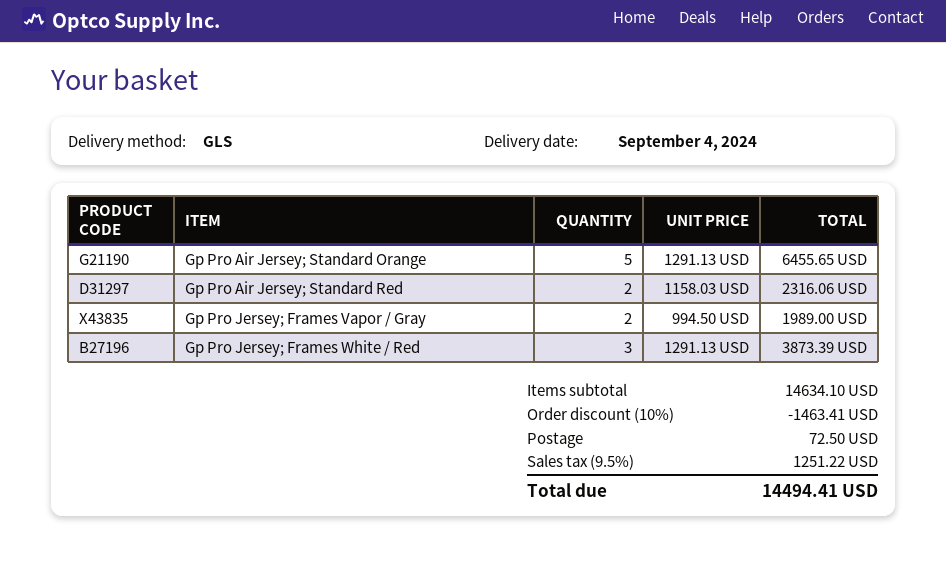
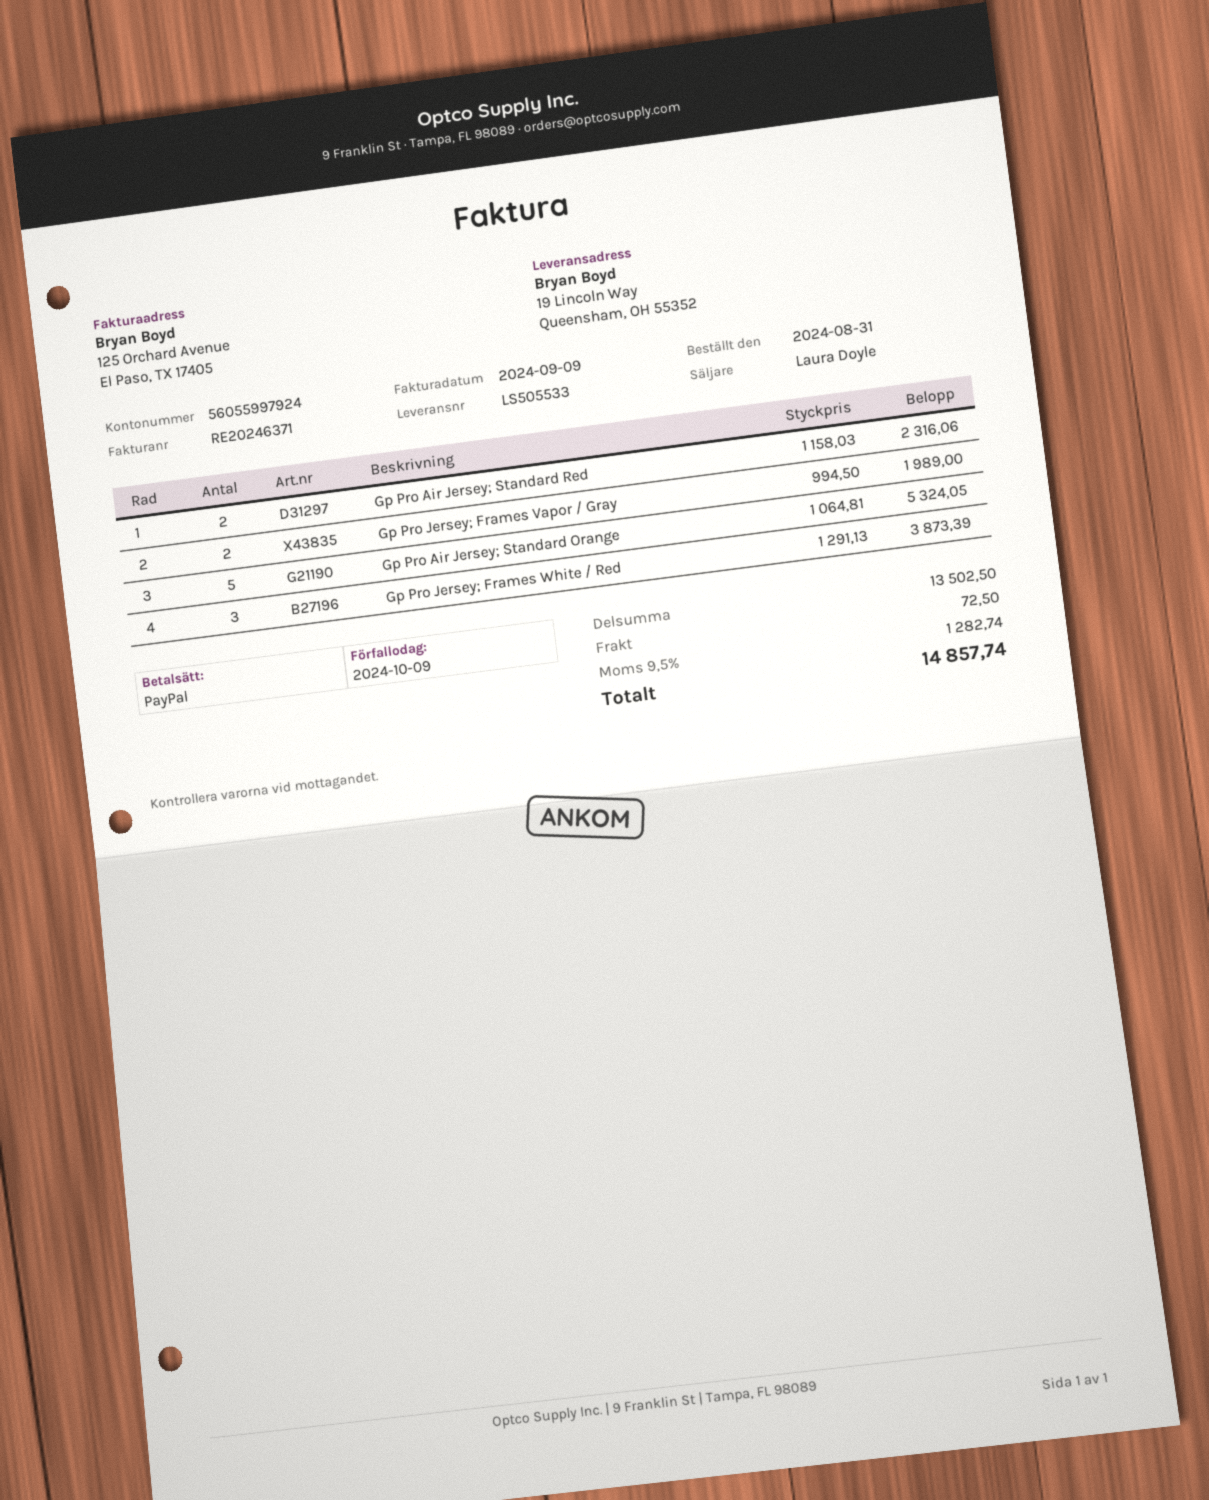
Gp Pro Air Jersey; Standard Orange: 5 x 1291.13 = 6455.65 -> 5 x 1064.81 = 5324.05
subtotal: 14634.10 -> 13502.50
discount: 10% = 1463.41 -> none
tax: 9.5% = 1251.22 -> 9.5% = 1282.74
total: 14494.41 -> 14857.74

